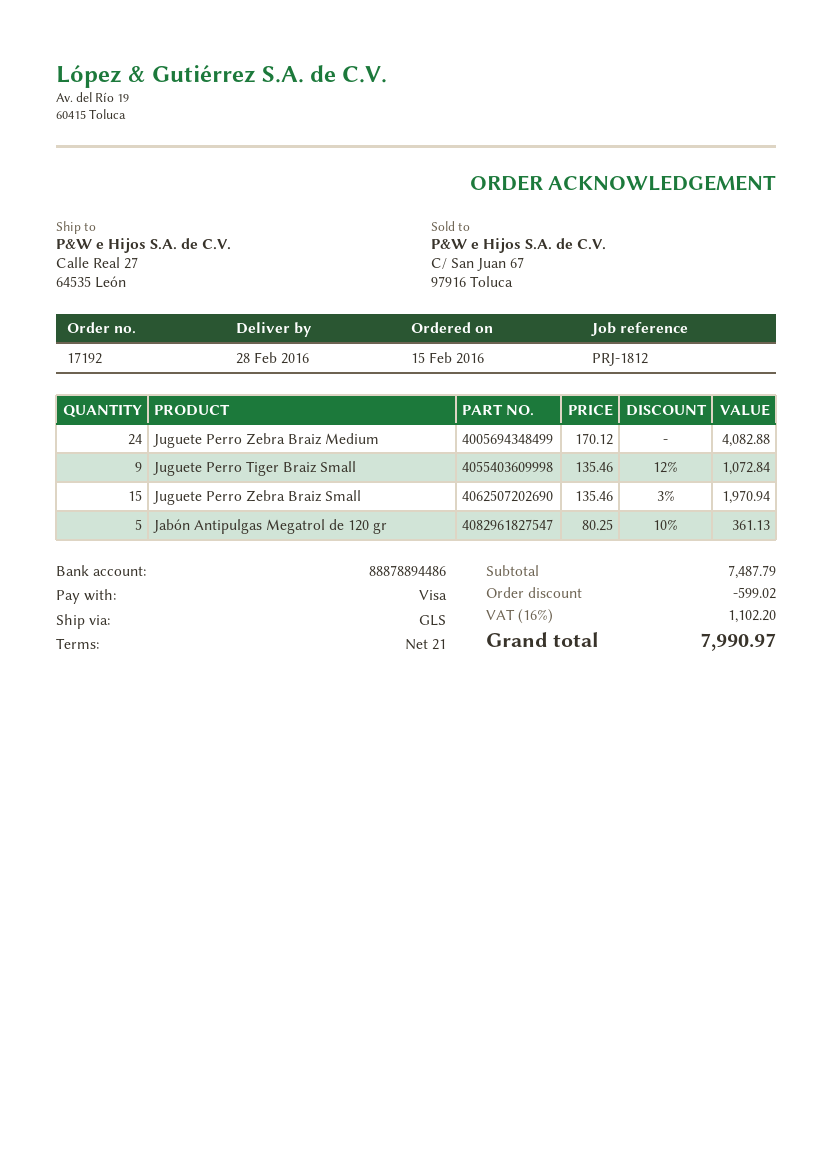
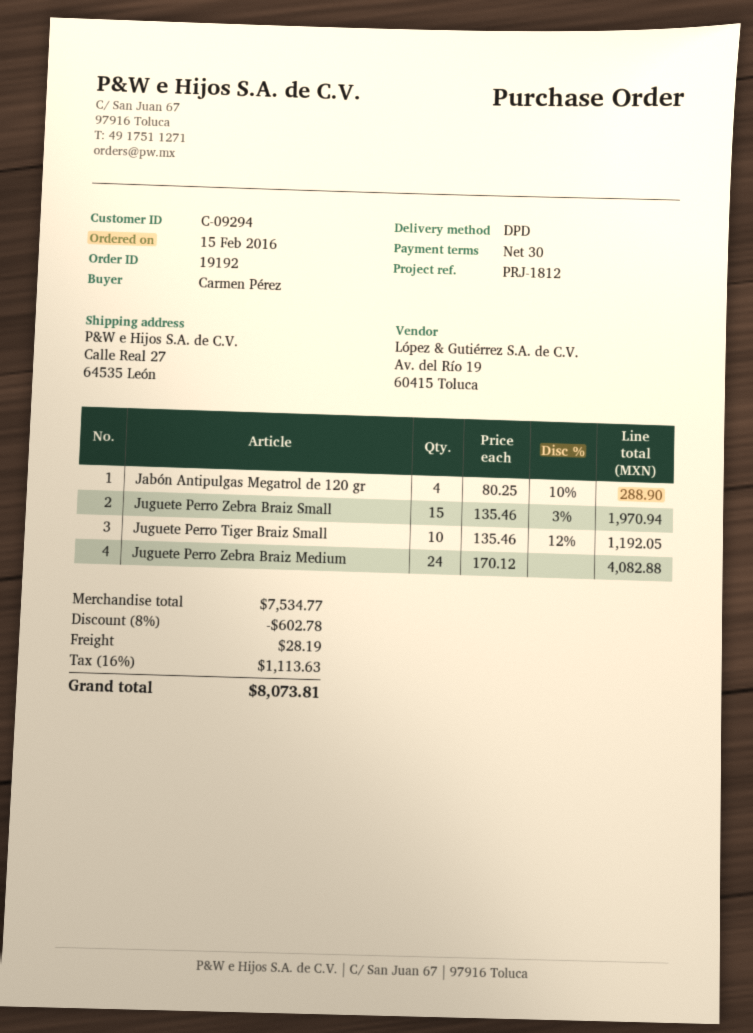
order number: 17192 -> 19192
payment terms: 21 days -> 30 days
shipping method: GLS -> DPD
Juguete Perro Tiger Braiz Small: 9 x 135.46 - 12% = 1072.84 -> 10 x 135.46 - 12% = 1192.05
Jabón Antipulgas Megatrol de 120 gr: 5 x 80.25 - 10% = 361.13 -> 4 x 80.25 - 10% = 288.90
subtotal: 7487.79 -> 7534.77
discount: 599.02 -> 602.78
shipping: none -> 28.19
tax: 16% = 1102.20 -> 16% = 1113.63
total: 7990.97 -> 8073.81

